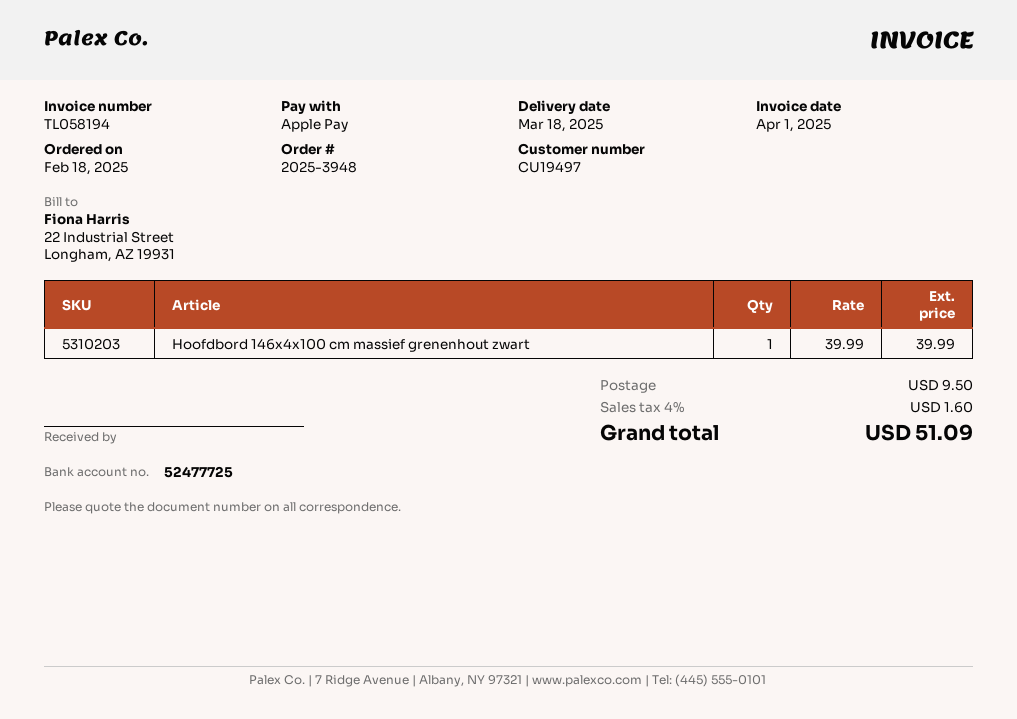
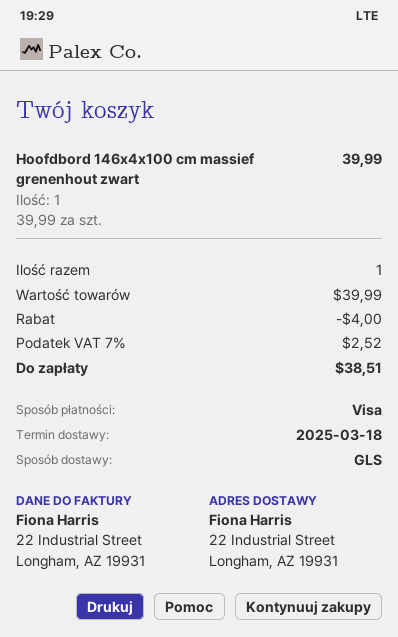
payment method: Apple Pay -> Visa
discount: none -> 4.00
shipping: 9.50 -> none
tax: 4% = 1.60 -> 7% = 2.52
total: 51.09 -> 38.51

